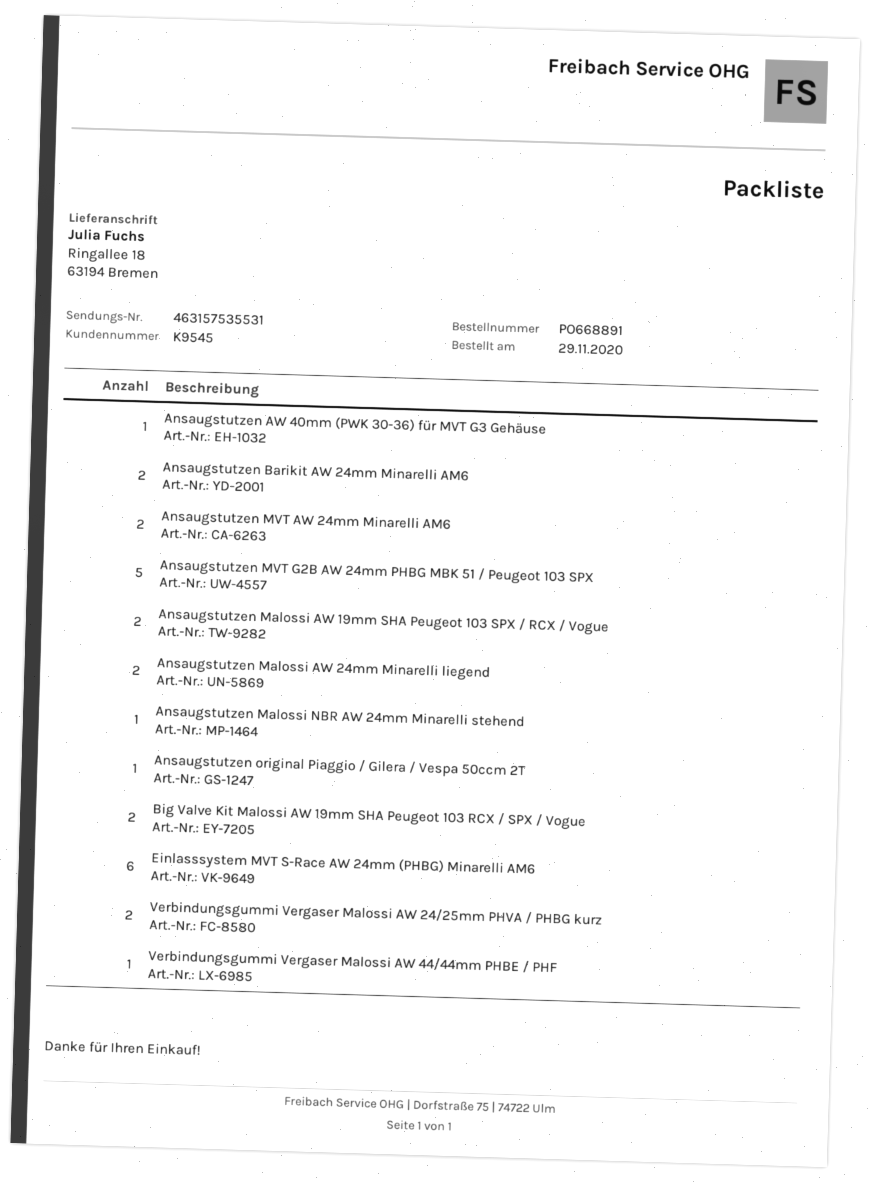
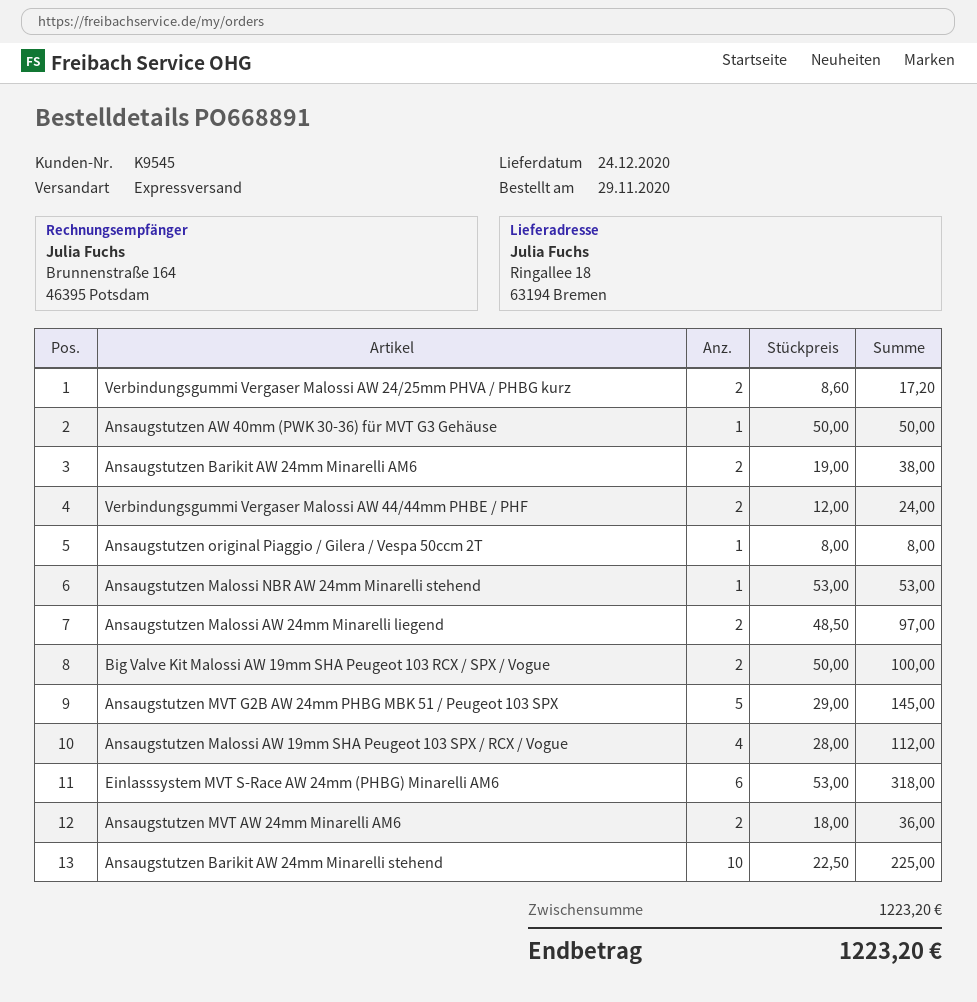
Ansaugstutzen Malossi AW 19mm SHA Peugeot 103 SPX / RCX / Vogue: 2 -> 4
Verbindungsgummi Vergaser Malossi AW 44/44mm PHBE / PHF: 1 -> 2
Ansaugstutzen Barikit AW 24mm Minarelli stehend: none -> 10

